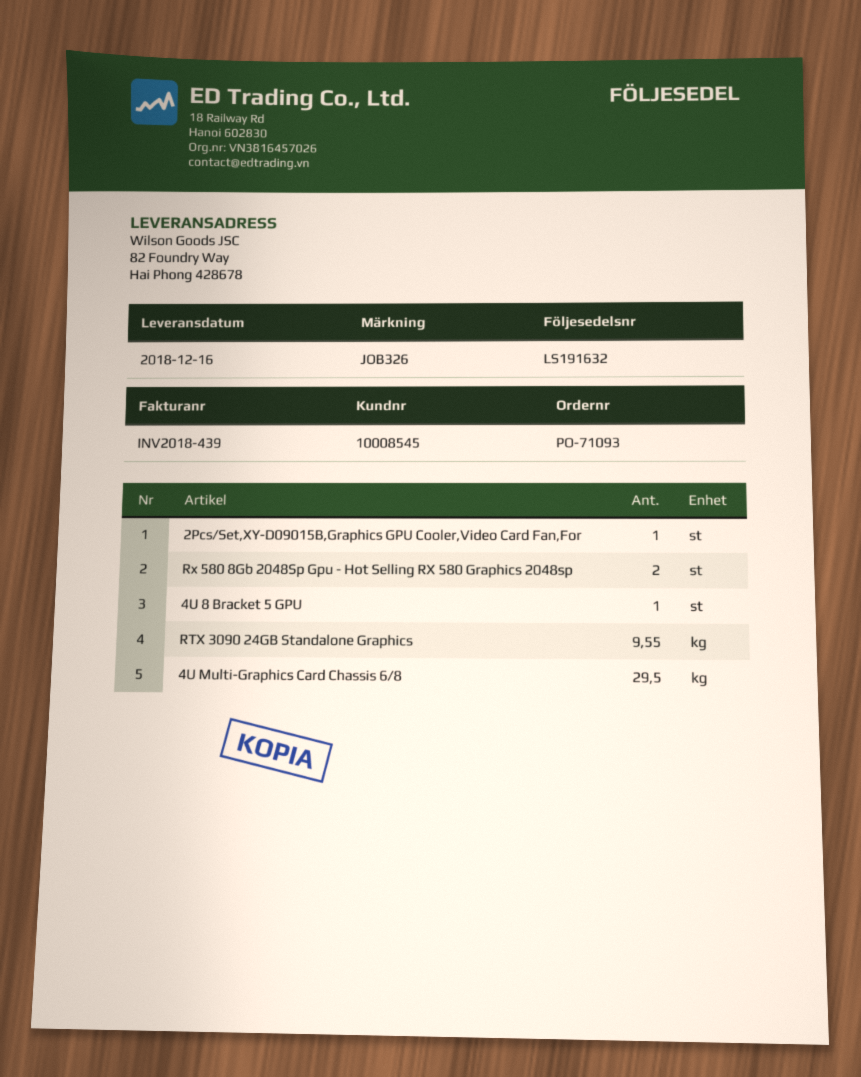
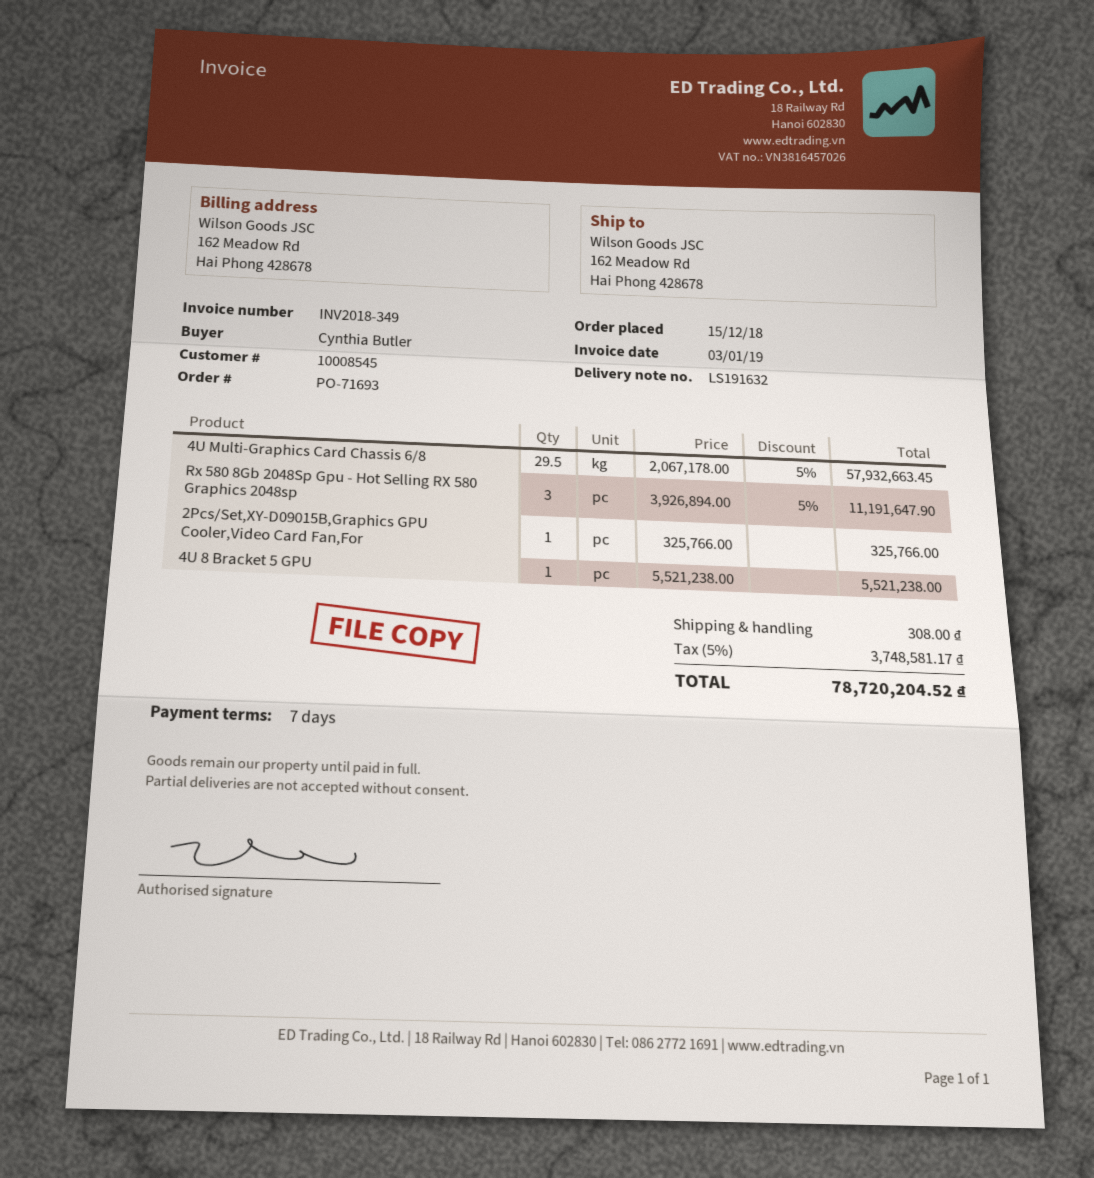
order number: PO-71093 -> PO-71693
invoice number: INV2018-439 -> INV2018-349
ship to: 82 Foundry Way, Hai Phong 428678 -> 162 Meadow Rd, Hai Phong 428678
Rx 580 8Gb 2048Sp Gpu - Hot Selling RX 580 Graphics 2048sp: 2 -> 3
RTX 3090 24GB Standalone Graphics: 9.55 -> none

